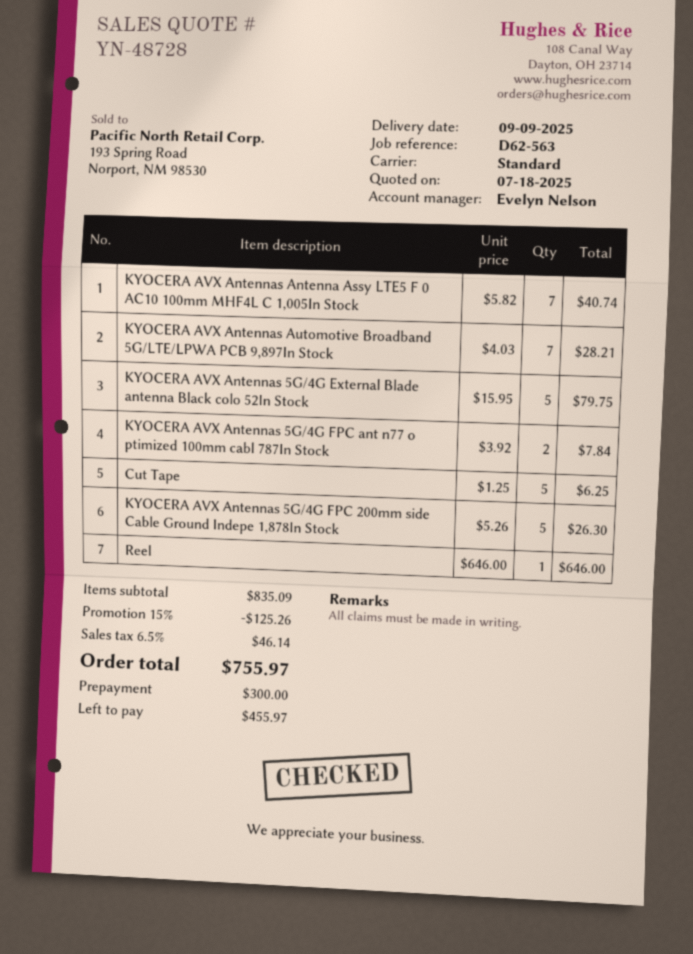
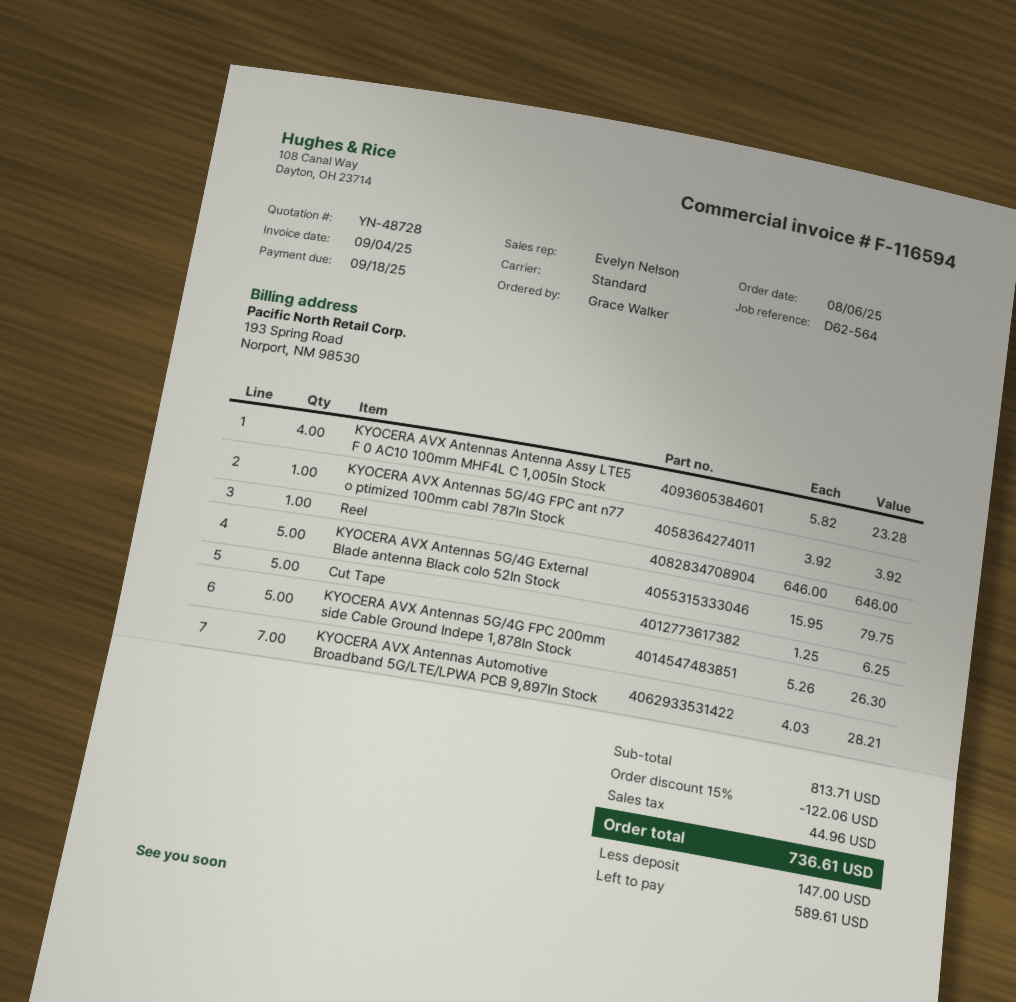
reference: D62-563 -> D62-564
KYOCERA AVX Antennas Antenna Assy LTE5 F 0 AC10 100mm MHF4L C 1,005In Stock: 7 x 5.82 = 40.74 -> 4 x 5.82 = 23.28
KYOCERA AVX Antennas 5G/4G FPC ant n77 o ptimized 100mm cabl 787In Stock: 2 x 3.92 = 7.84 -> 1 x 3.92 = 3.92
subtotal: 835.09 -> 813.71
discount: 15% = 125.26 -> 15% = 122.06
tax: 46.14 -> 44.96
total: 755.97 -> 736.61
deposit: 300.00 -> 147.00
balance: 455.97 -> 589.61

